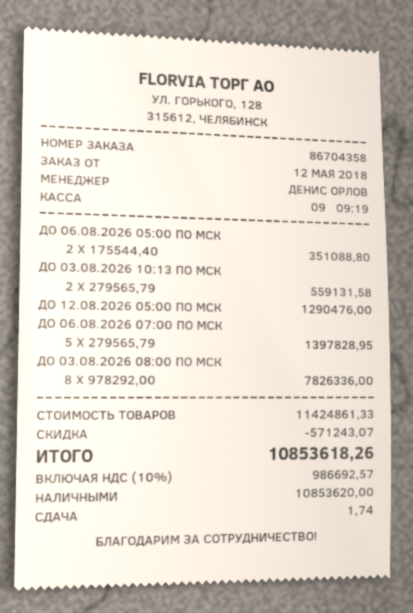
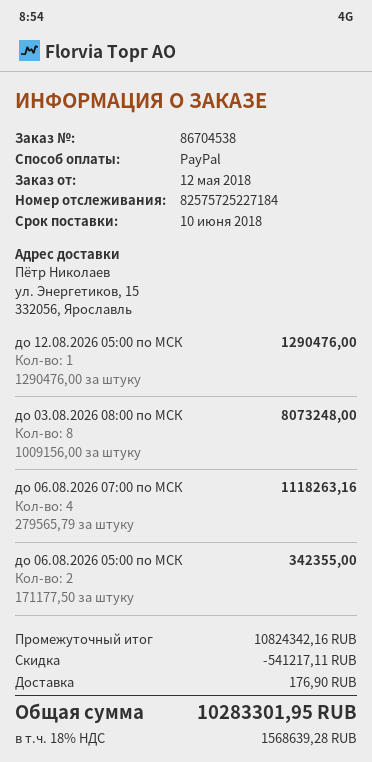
order number: 86704358 -> 86704538
payment method: cash -> PayPal
ДО 06.08.2026 05:00 ПО МСК: 2 x 175544.40 = 351088.80 -> 2 x 171177.50 = 342355.00
ДО 03.08.2026 10:13 ПО МСК: 2 x 279565.79 = 559131.58 -> none
ДО 06.08.2026 07:00 ПО МСК: 5 x 279565.79 = 1397828.95 -> 4 x 279565.79 = 1118263.16
ДО 03.08.2026 08:00 ПО МСК: 8 x 978292.00 = 7826336.00 -> 8 x 1009156.00 = 8073248.00
subtotal: 11424861.33 -> 10824342.16
discount: 571243.07 -> 541217.11
shipping: none -> 176.90
tax: 10% = 986692.57 -> 18% = 1568639.28
total: 10853618.26 -> 10283301.95

